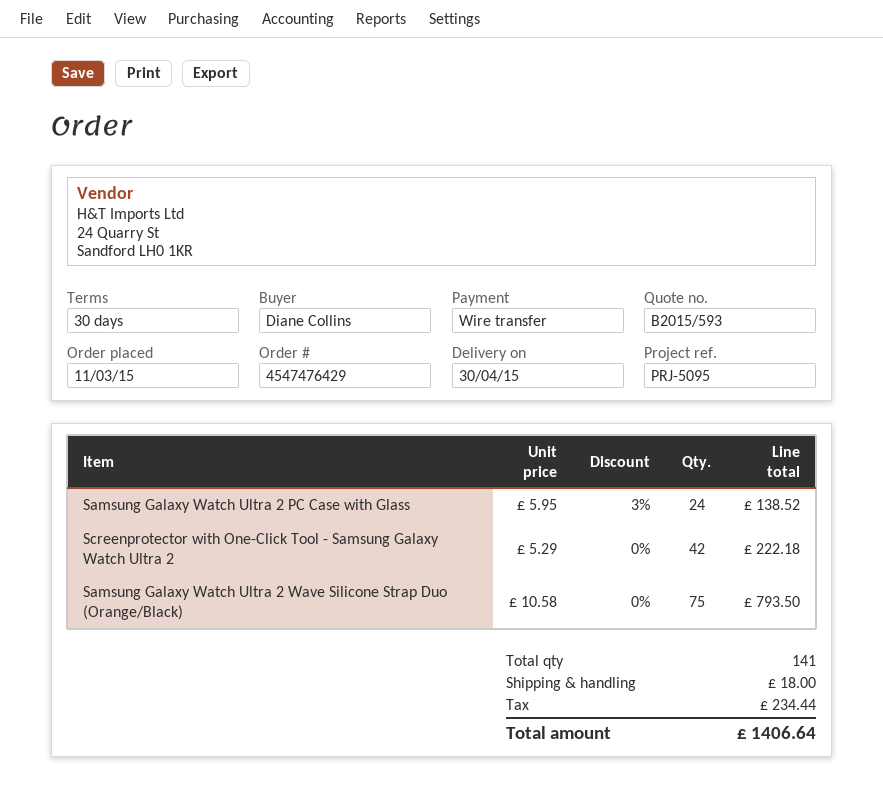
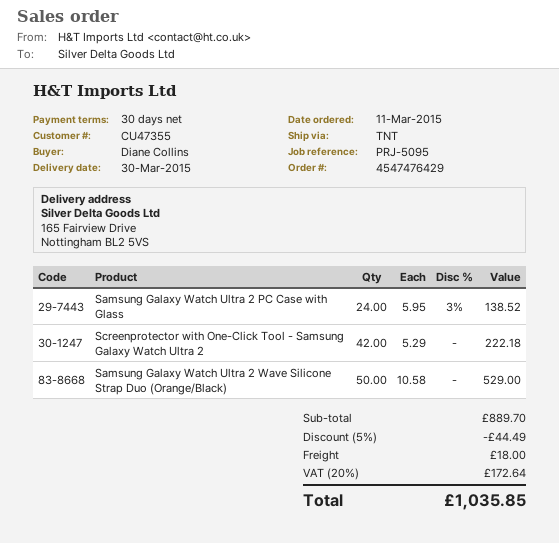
delivery date: 2015-04-30 -> 2015-03-30
Samsung Galaxy Watch Ultra 2 Wave Silicone Strap Duo (Orange/Black): 75 x 10.58 = 793.50 -> 50 x 10.58 = 529.00
discount: none -> 5% = 44.49
tax: 234.44 -> 172.64
total: 1406.64 -> 1035.85

